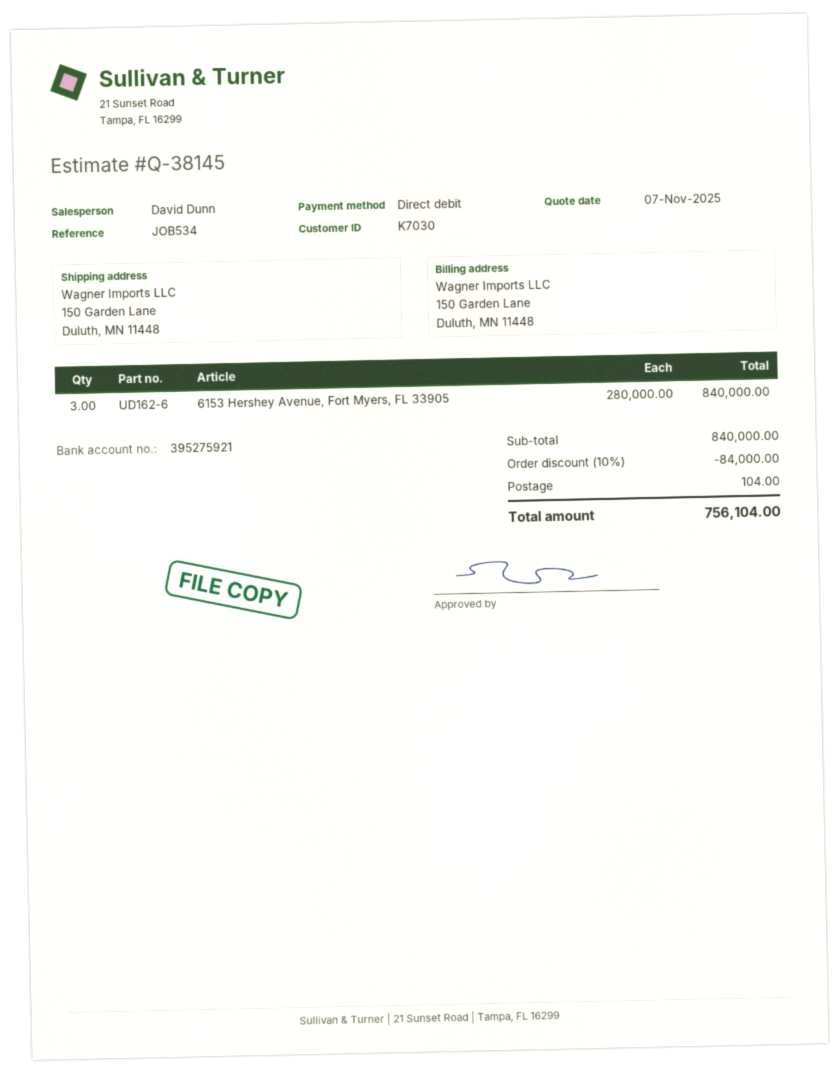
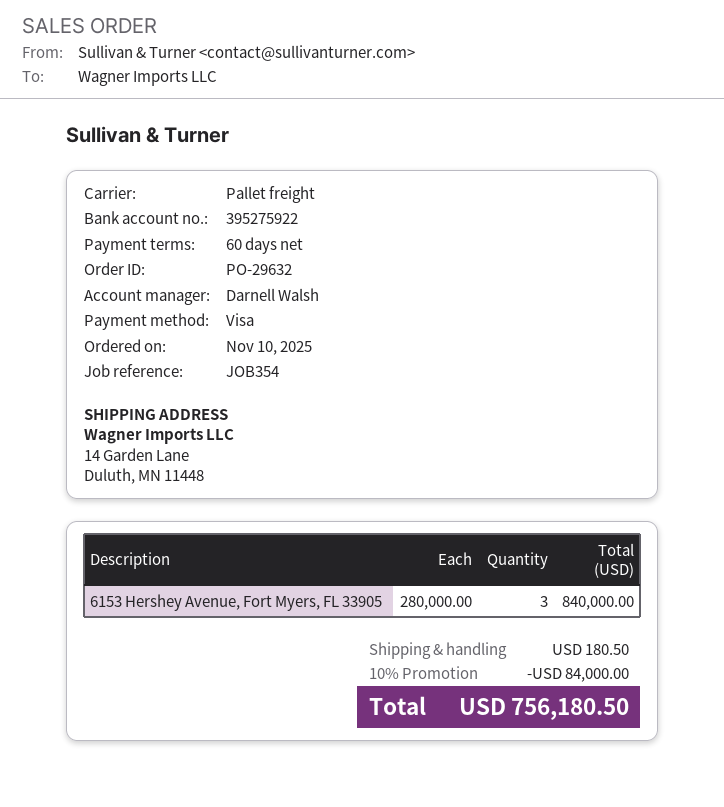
reference: JOB534 -> JOB354
sales rep: David Dunn -> Darnell Walsh
payment method: direct debit -> Visa
bank account: 395275921 -> 395275922
ship to: 150 Garden Lane, Duluth, MN 11448 -> 14 Garden Lane, Duluth, MN 11448
shipping: 104.00 -> 180.50
total: 756104.00 -> 756180.50

